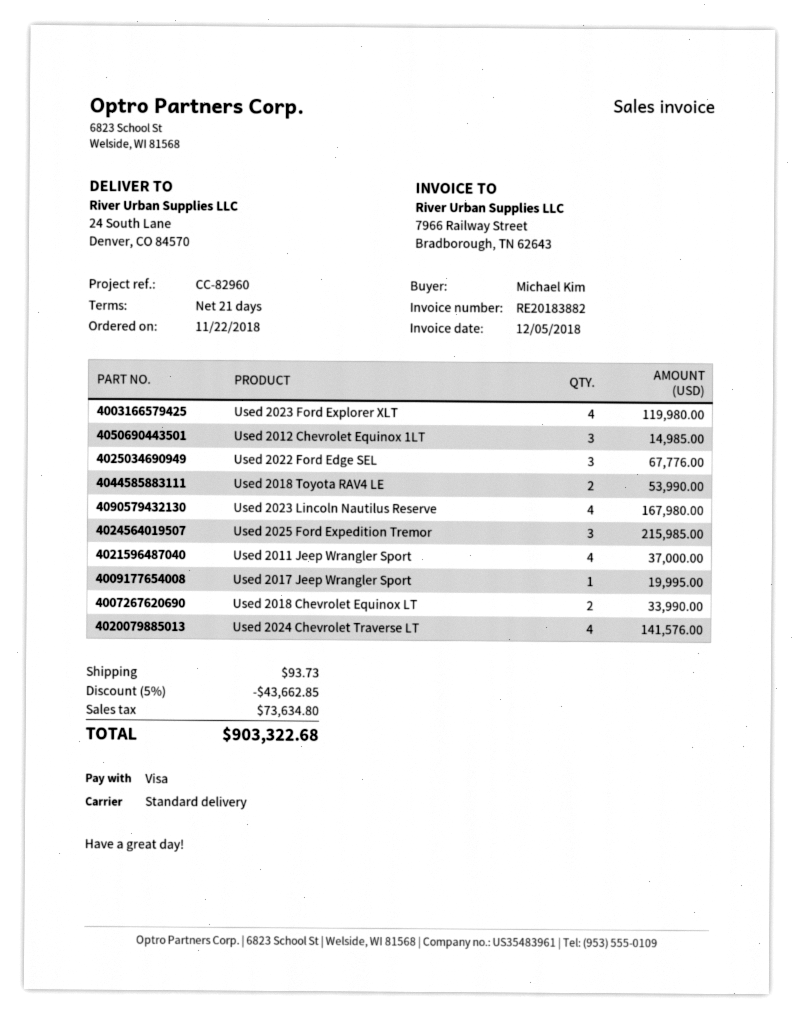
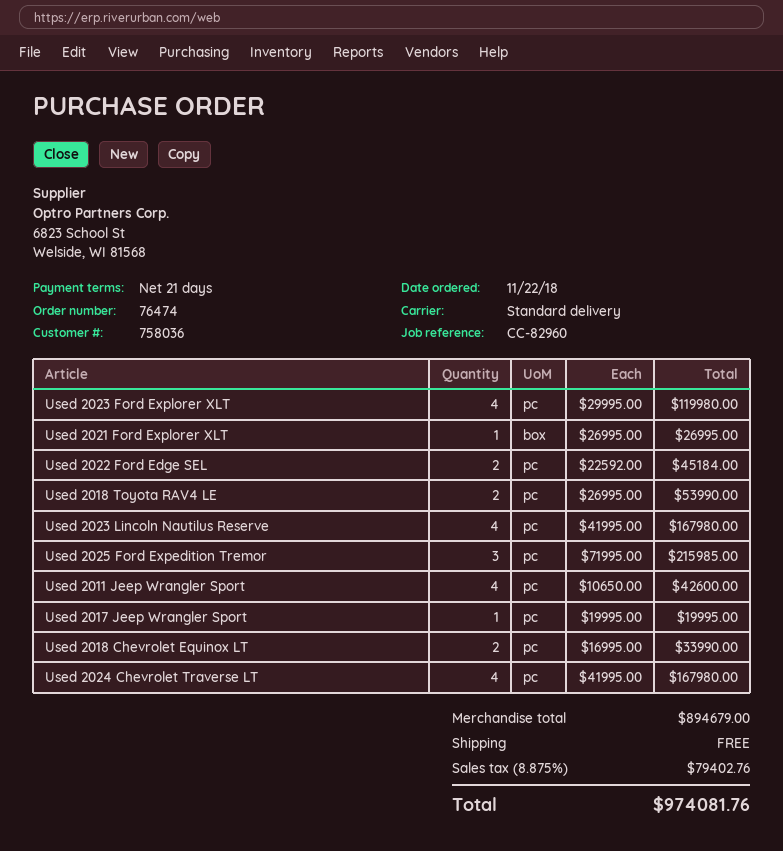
Used 2012 Chevrolet Equinox 1LT: 3 for 14985.00 -> none
Used 2022 Ford Edge SEL: 3 for 67776.00 -> 2 for 45184.00
Used 2011 Jeep Wrangler Sport: 4 for 37000.00 -> 4 for 42600.00
Used 2024 Chevrolet Traverse LT: 4 for 141576.00 -> 4 for 167980.00
Used 2021 Ford Explorer XLT: none -> 1 for 26995.00
discount: 5% = 43662.85 -> none
shipping: 93.73 -> 0.00
tax: 73634.80 -> 79402.76
total: 903322.68 -> 974081.76

